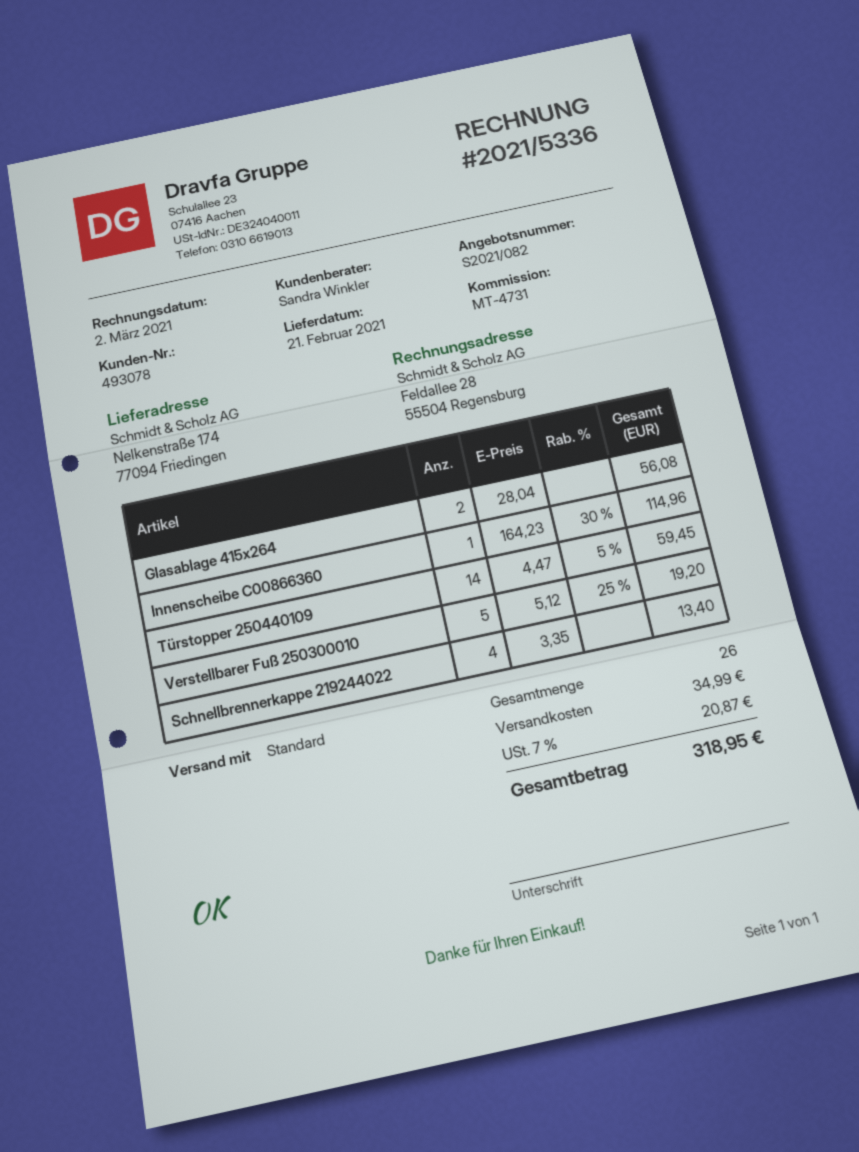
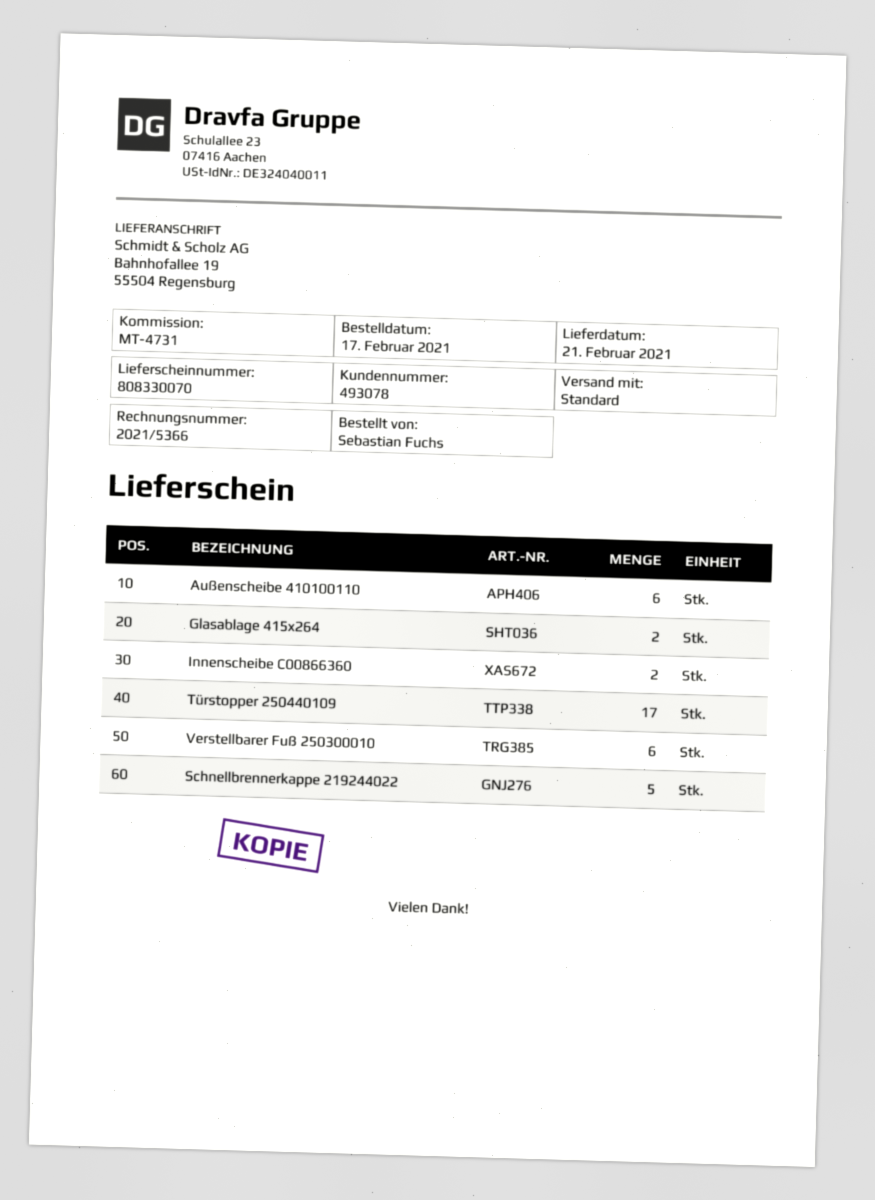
invoice number: 2021/5336 -> 2021/5366
ship to: Nelkenstraße 174, 77094 Friedingen -> Bahnhofallee 19, 55504 Regensburg
Innenscheibe C00866360: 1 -> 2
Türstopper 250440109: 14 -> 17
Verstellbarer Fuß 250300010: 5 -> 6
Schnellbrennerkappe 219244022: 4 -> 5
Außenscheibe 410100110: none -> 6

